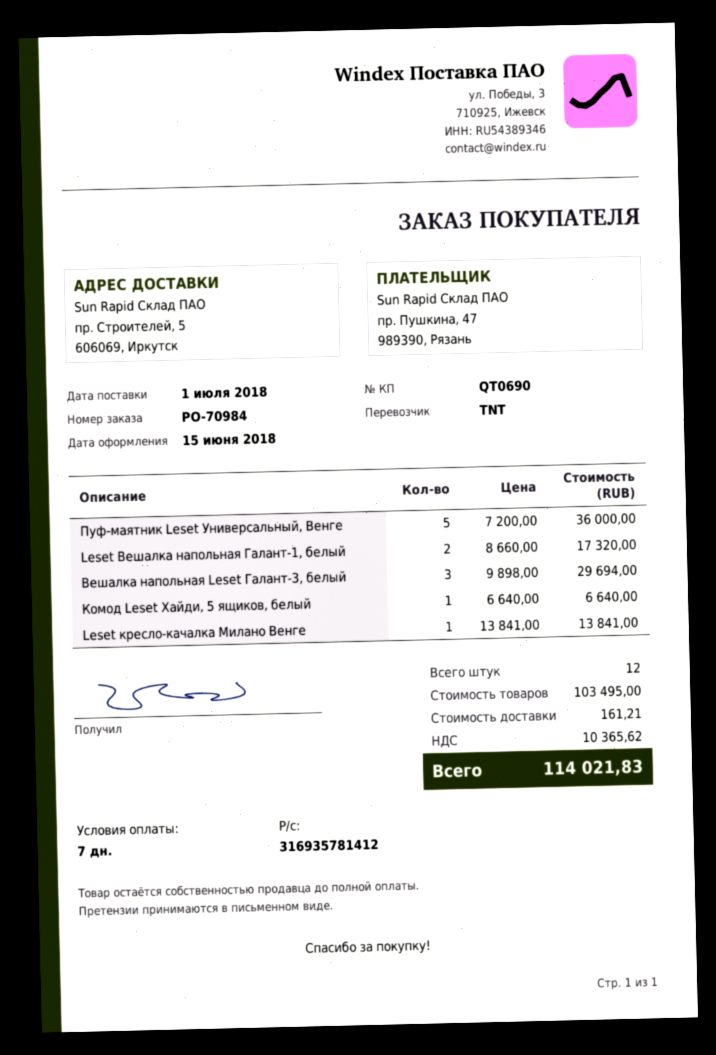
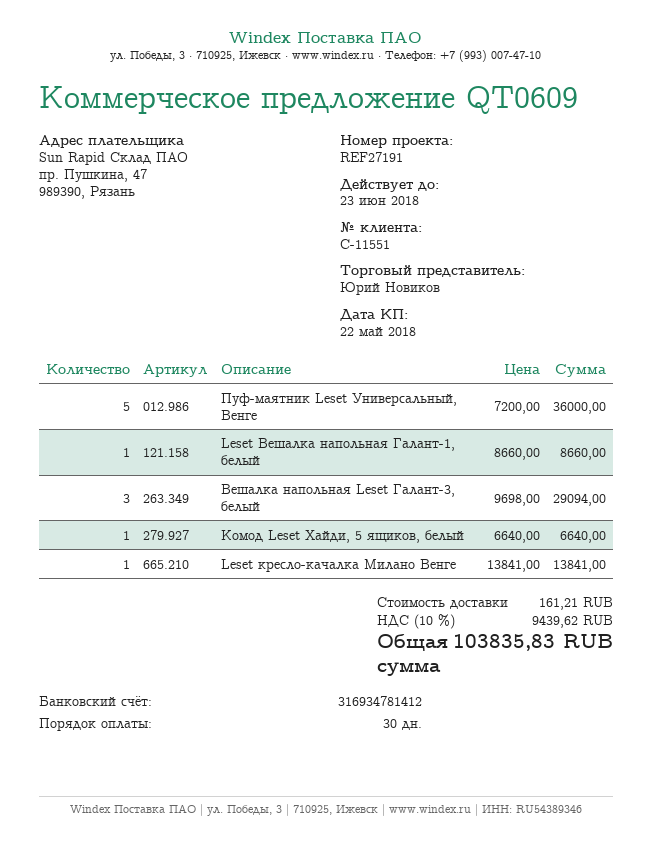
quote number: QT0690 -> QT0609
payment terms: 7 days -> 30 days
bank account: 316935781412 -> 316934781412
Leset Вешалка напольная Галант-1, белый: 2 x 8660.00 = 17320.00 -> 1 x 8660.00 = 8660.00
Вешалка напольная Leset Галант-3, белый: 3 x 9898.00 = 29694.00 -> 3 x 9698.00 = 29094.00
tax: 10365.62 -> 9439.62
total: 114021.83 -> 103835.83

